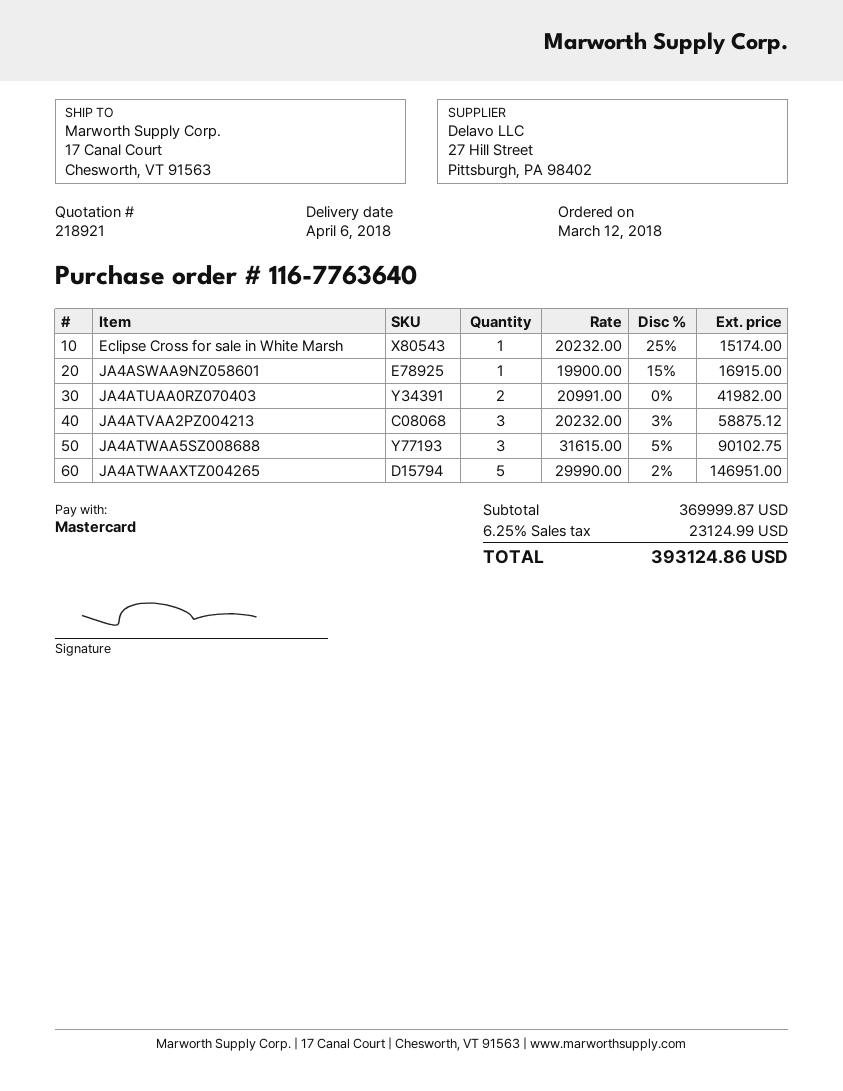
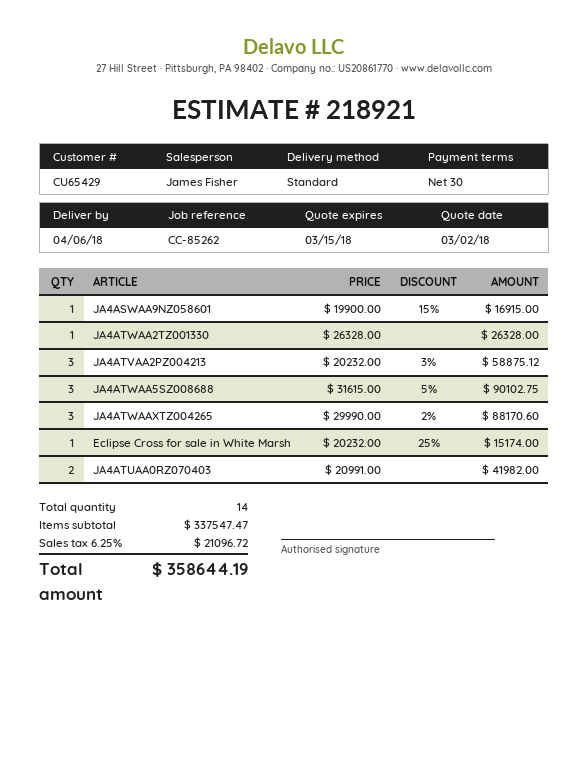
JA4ATWAAXTZ004265: 5 x 29990.00 - 2% = 146951.00 -> 3 x 29990.00 - 2% = 88170.60
JA4ATWAA2TZ001330: none -> 1 x 26328.00 = 26328.00
subtotal: 369999.87 -> 337547.47
tax: 6.25% = 23124.99 -> 6.25% = 21096.72
total: 393124.86 -> 358644.19

